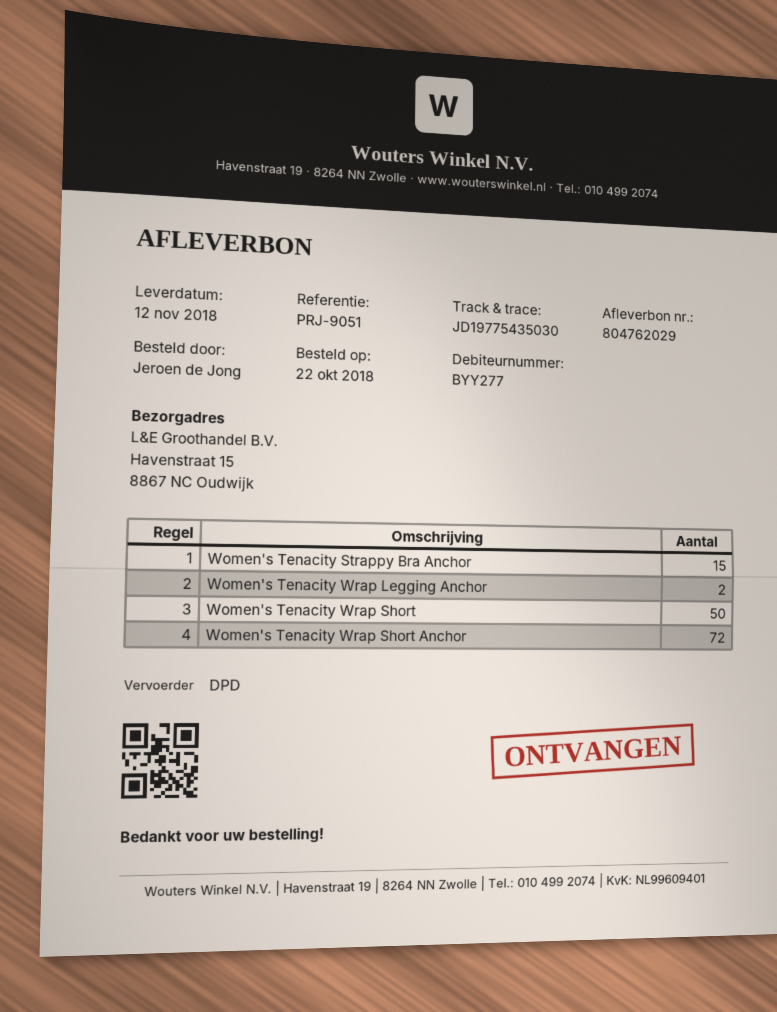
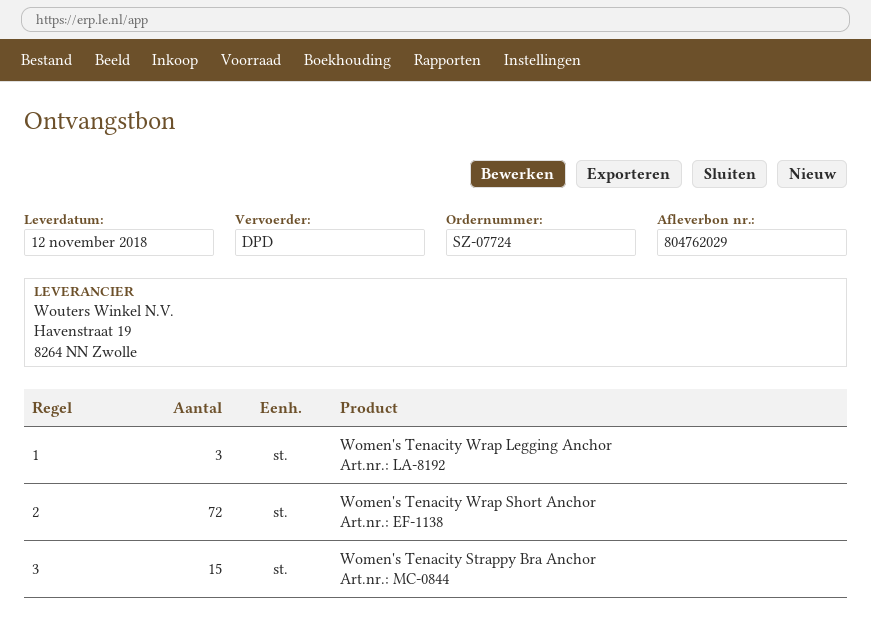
Women's Tenacity Wrap Legging Anchor: 2 -> 3
Women's Tenacity Wrap Short: 50 -> none

